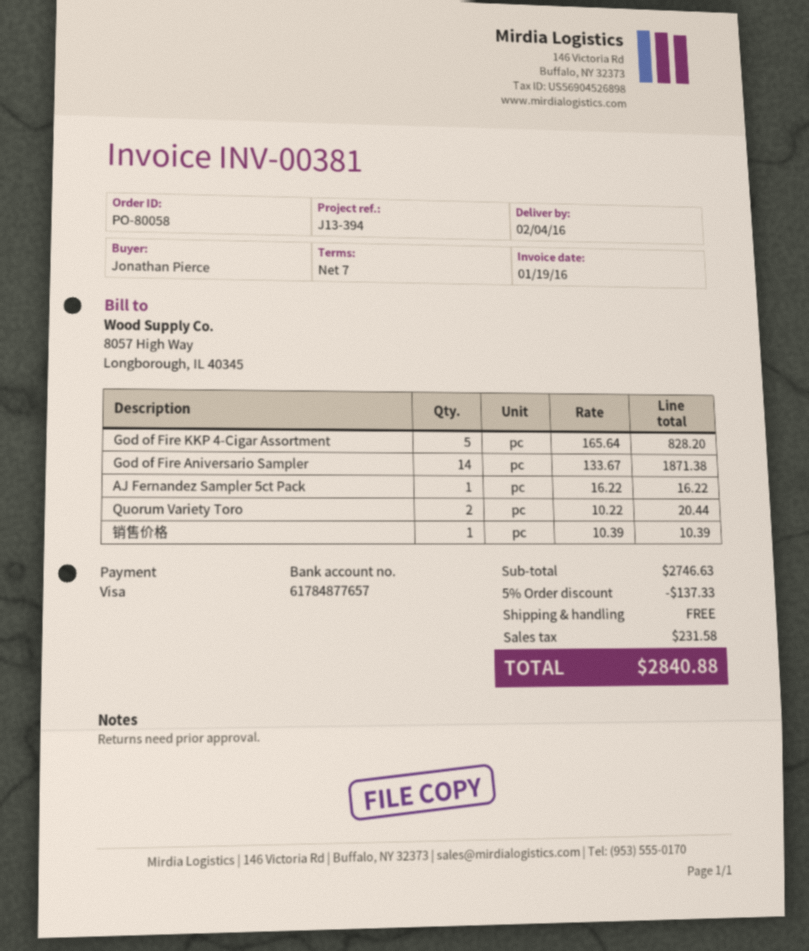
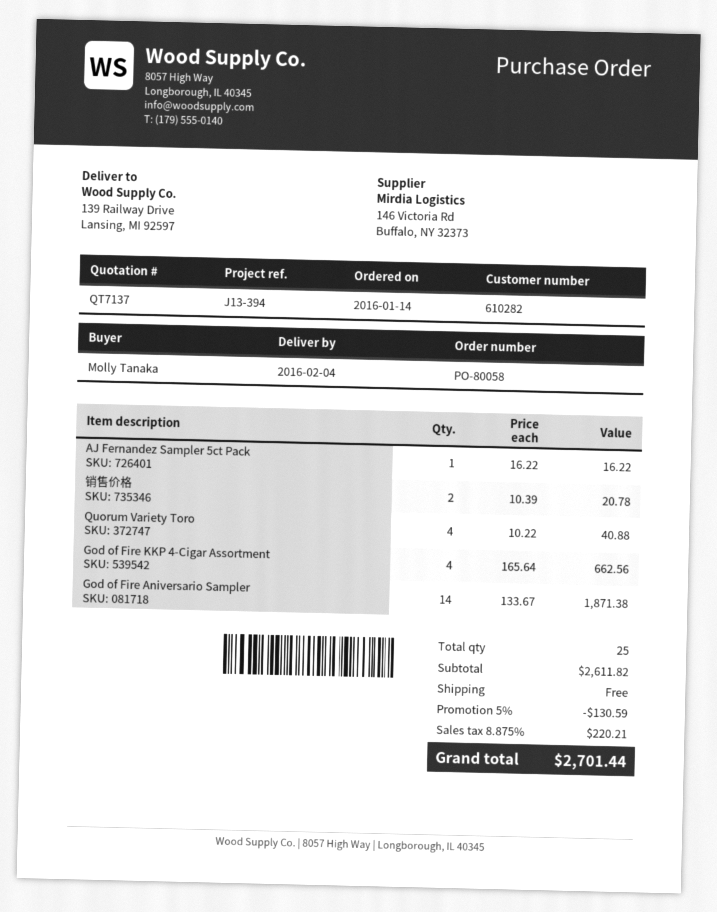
ordered by: Jonathan Pierce -> Molly Tanaka
God of Fire KKP 4-Cigar Assortment: 5 x 165.64 = 828.20 -> 4 x 165.64 = 662.56
Quorum Variety Toro: 2 x 10.22 = 20.44 -> 4 x 10.22 = 40.88
销售价格: 1 x 10.39 = 10.39 -> 2 x 10.39 = 20.78
subtotal: 2746.63 -> 2611.82
discount: 5% = 137.33 -> 5% = 130.59
tax: 231.58 -> 220.21
total: 2840.88 -> 2701.44

